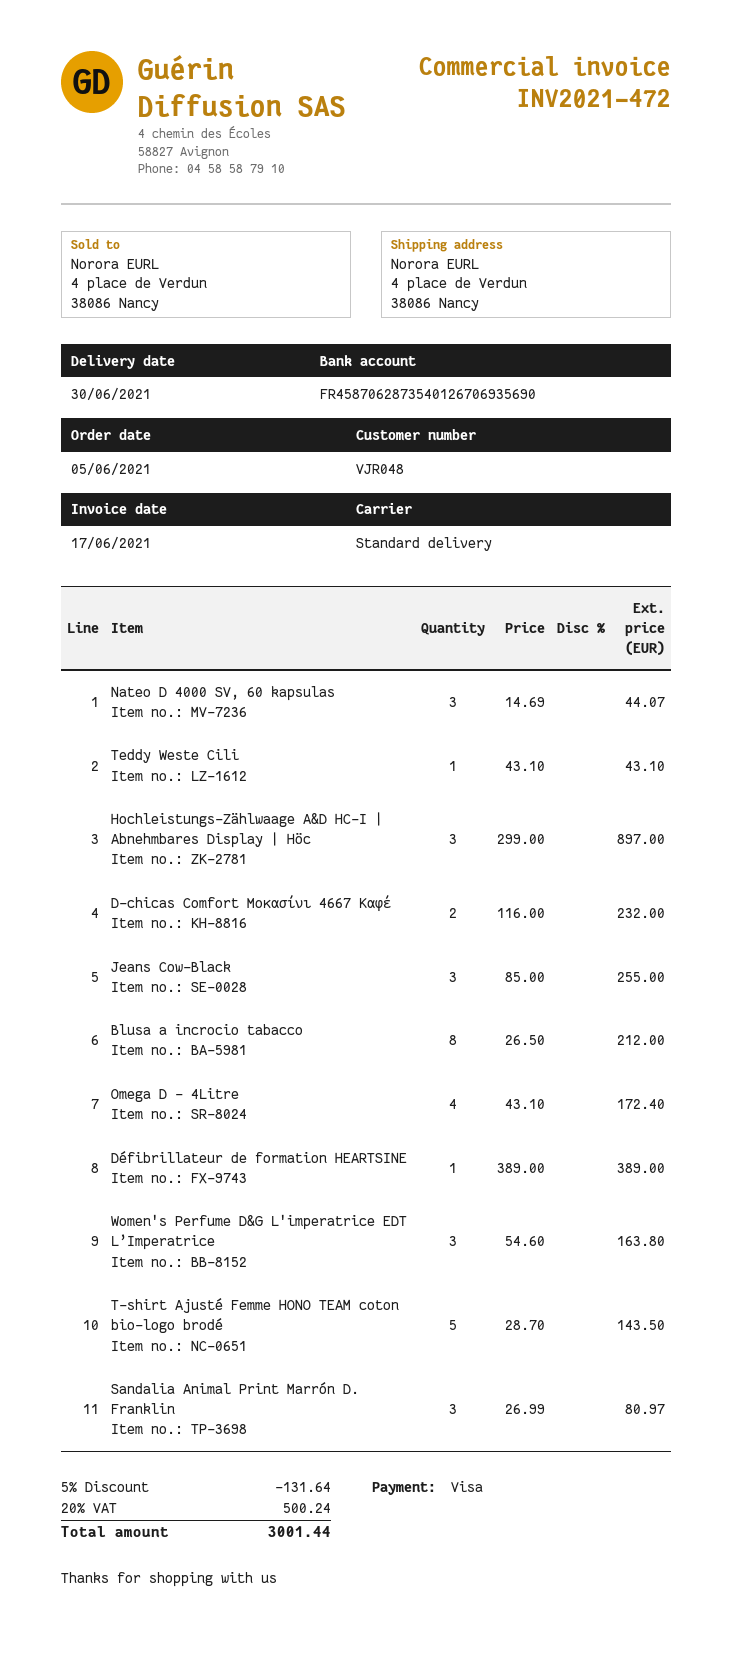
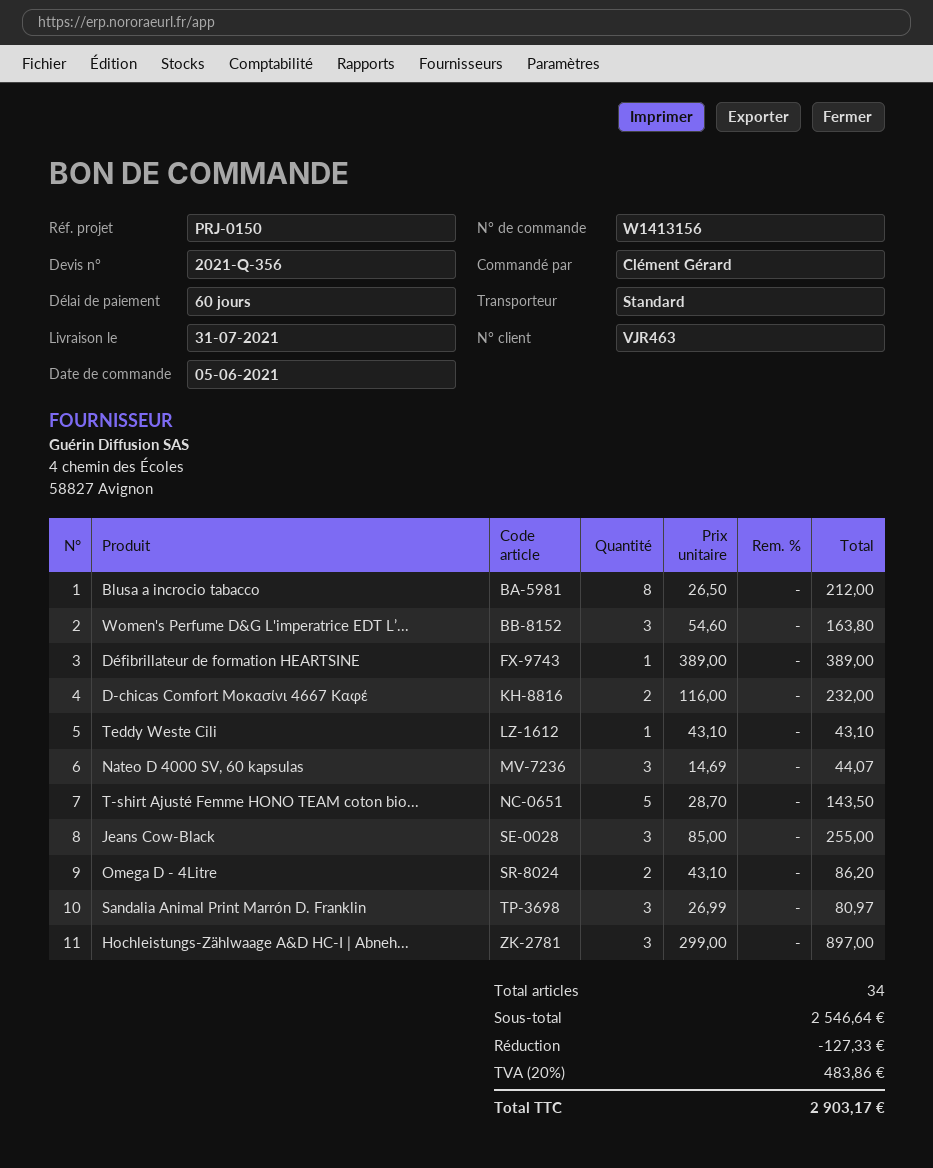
delivery date: 2021-06-30 -> 2021-07-31
customer number: VJR048 -> VJR463
Omega D - 4Litre: 4 x 43.10 = 172.40 -> 2 x 43.10 = 86.20
discount: 131.64 -> 127.33
tax: 20% = 500.24 -> 20% = 483.86
total: 3001.44 -> 2903.17

